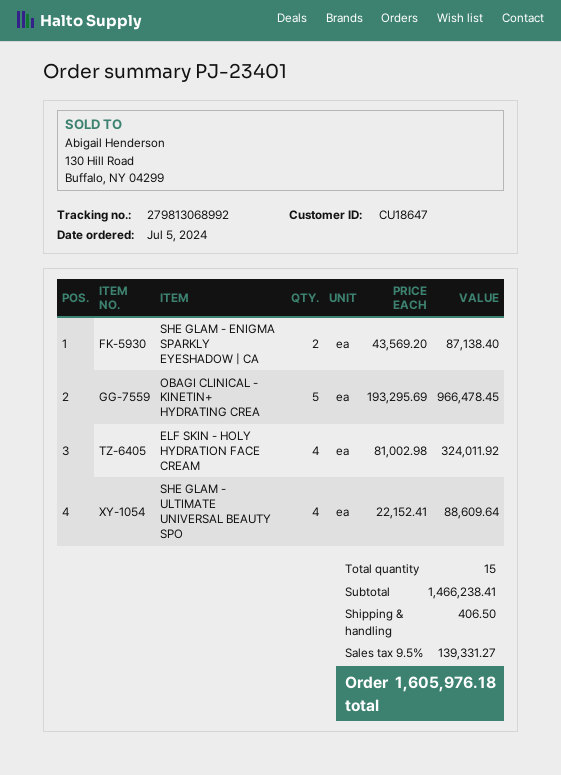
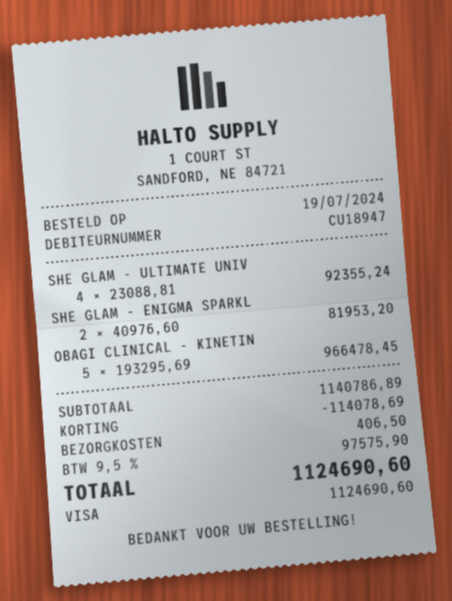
order date: 2024-07-05 -> 2024-07-19
customer number: CU18647 -> CU18947
SHE GLAM - ENIGMA SPARKLY EYESHADOW | CA: 2 x 43569.20 = 87138.40 -> 2 x 40976.60 = 81953.20
ELF SKIN - HOLY HYDRATION FACE CREAM: 4 x 81002.98 = 324011.92 -> none
SHE GLAM - ULTIMATE UNIVERSAL BEAUTY SPO: 4 x 22152.41 = 88609.64 -> 4 x 23088.81 = 92355.24
subtotal: 1466238.41 -> 1140786.89
discount: none -> 114078.69
tax: 9.5% = 139331.27 -> 9.5% = 97575.90
total: 1605976.18 -> 1124690.60

